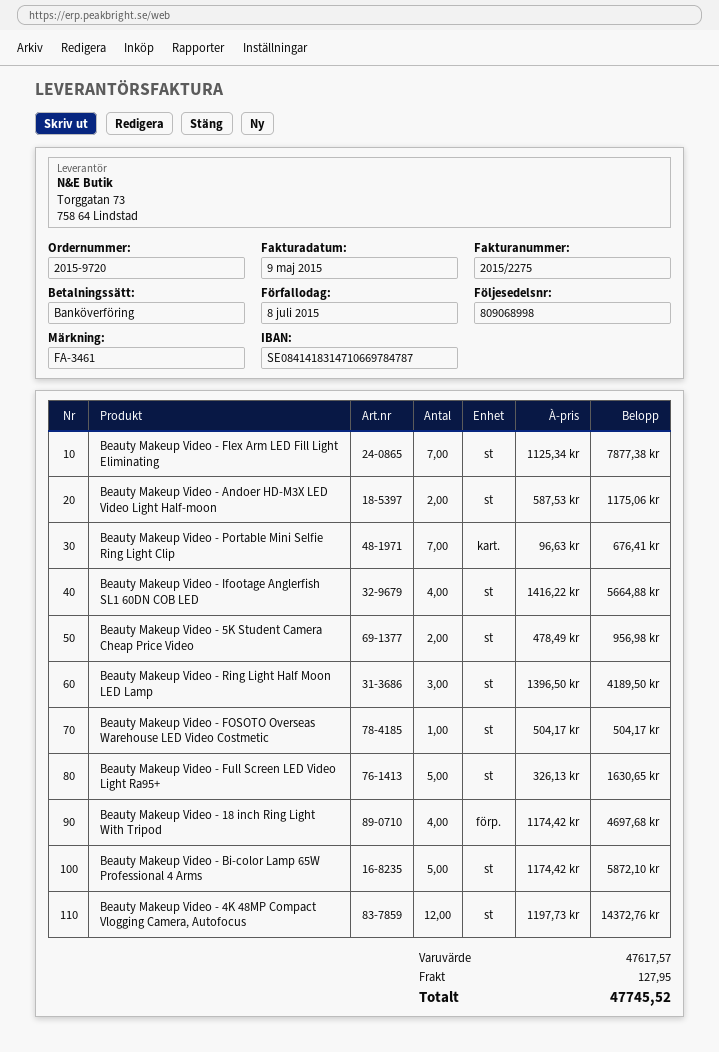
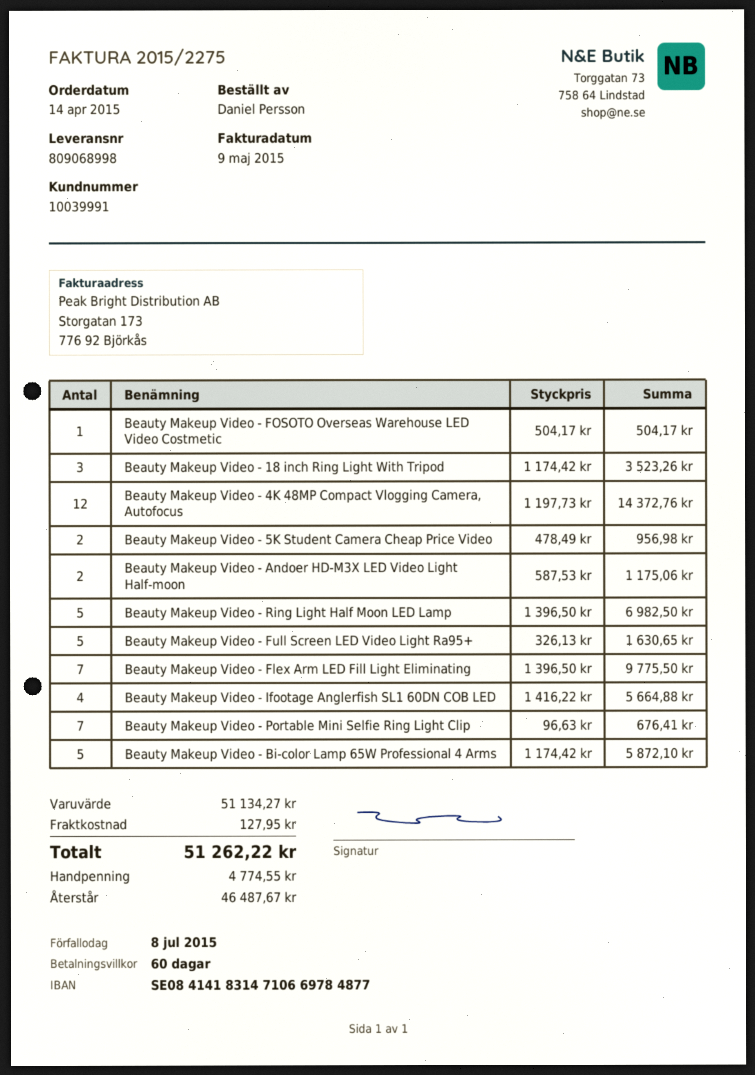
bank account: SE0841418314710669784787 -> SE0841418314710669784877
Beauty Makeup Video - Flex Arm LED Fill Light Eliminating: 7 x 1125.34 = 7877.38 -> 7 x 1396.50 = 9775.50
Beauty Makeup Video - Ring Light Half Moon LED Lamp: 3 x 1396.50 = 4189.50 -> 5 x 1396.50 = 6982.50
Beauty Makeup Video - 18 inch Ring Light With Tripod: 4 x 1174.42 = 4697.68 -> 3 x 1174.42 = 3523.26
subtotal: 47617.57 -> 51134.27
total: 47745.52 -> 51262.22

